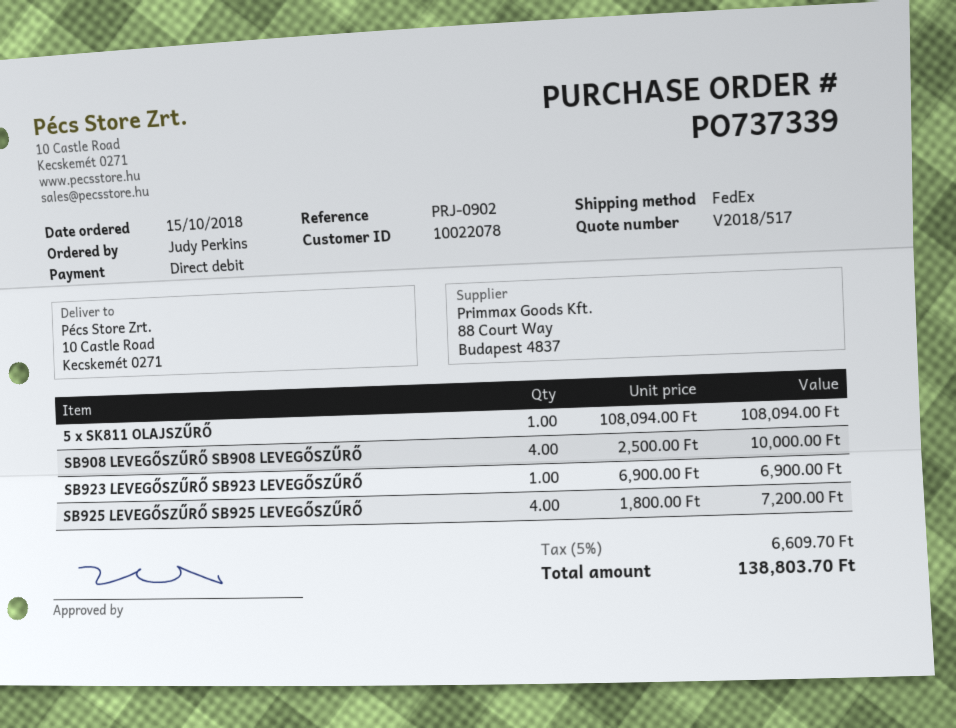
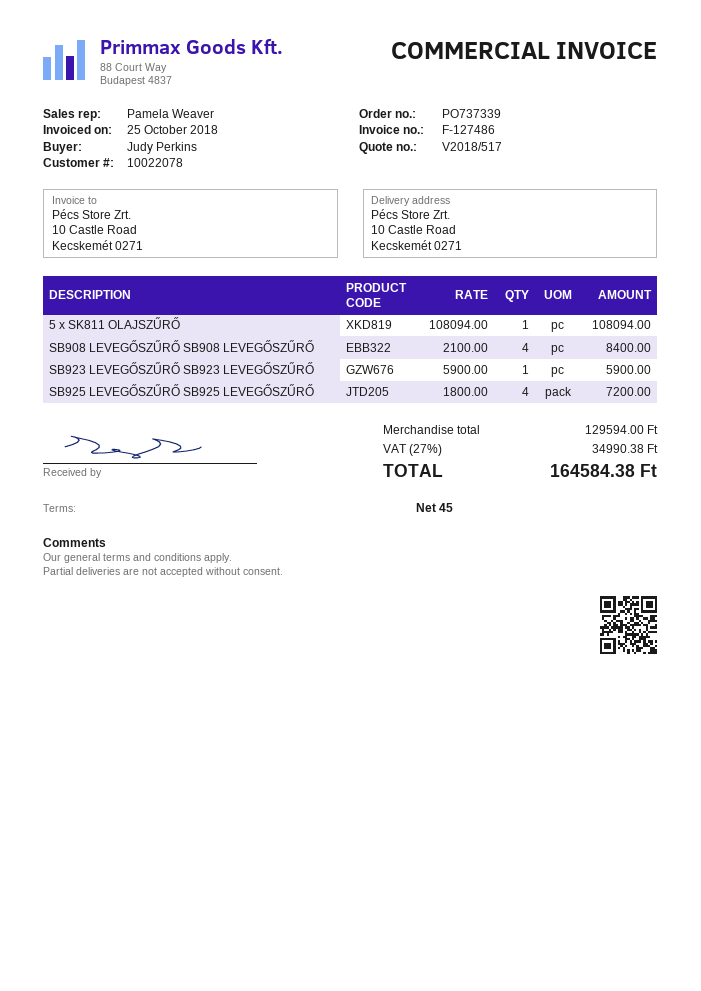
SB908 LEVEGŐSZŰRŐ SB908 LEVEGŐSZŰRŐ: 4 x 2500.00 = 10000.00 -> 4 x 2100.00 = 8400.00
SB923 LEVEGŐSZŰRŐ SB923 LEVEGŐSZŰRŐ: 1 x 6900.00 = 6900.00 -> 1 x 5900.00 = 5900.00
tax: 5% = 6609.70 -> 27% = 34990.38
total: 138803.70 -> 164584.38

